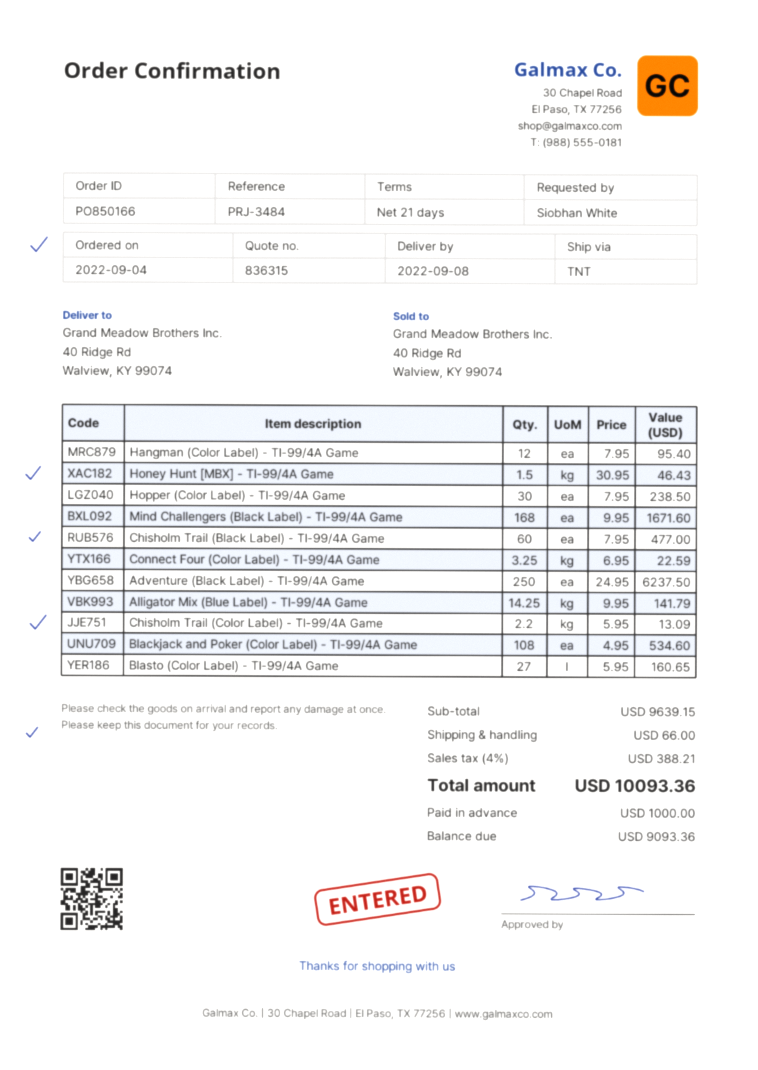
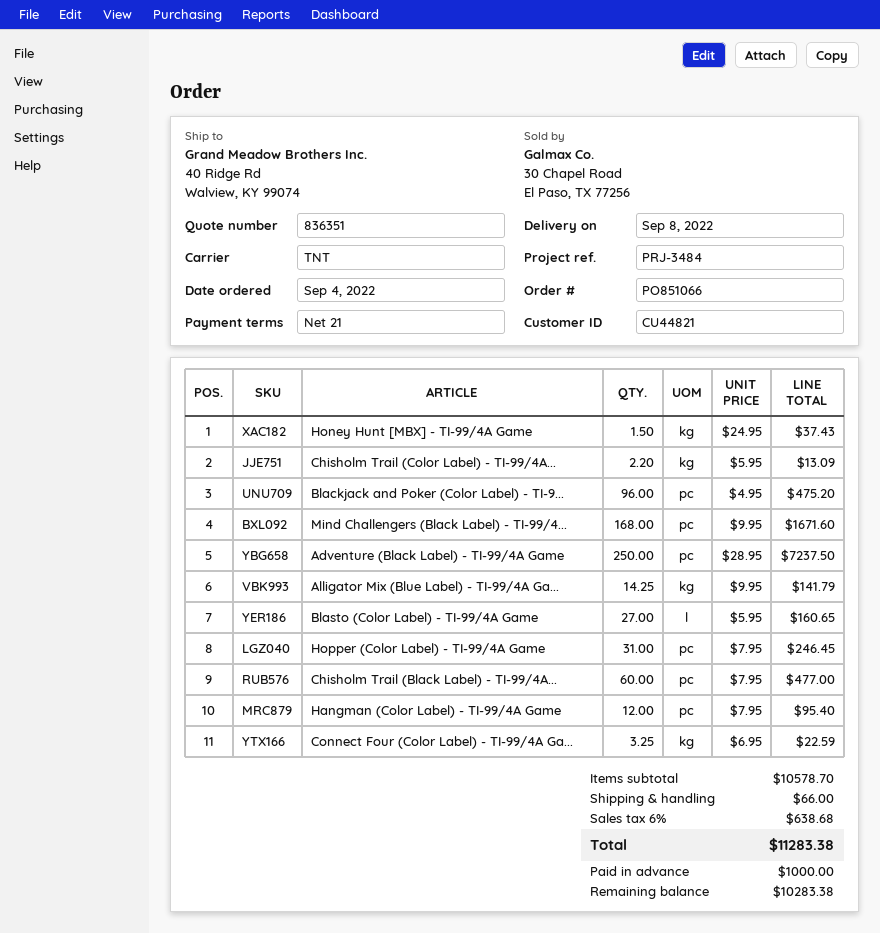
quote number: 836315 -> 836351
order number: PO850166 -> PO851066
Honey Hunt [MBX] - TI-99/4A Game: 1.5 x 30.95 = 46.43 -> 1.5 x 24.95 = 37.43
Hopper (Color Label) - TI-99/4A Game: 30 x 7.95 = 238.50 -> 31 x 7.95 = 246.45
Adventure (Black Label) - TI-99/4A Game: 250 x 24.95 = 6237.50 -> 250 x 28.95 = 7237.50
Blackjack and Poker (Color Label) - TI-99/4A Game: 108 x 4.95 = 534.60 -> 96 x 4.95 = 475.20
subtotal: 9639.15 -> 10578.70
tax: 4% = 388.21 -> 6% = 638.68
total: 10093.36 -> 11283.38
balance: 9093.36 -> 10283.38

